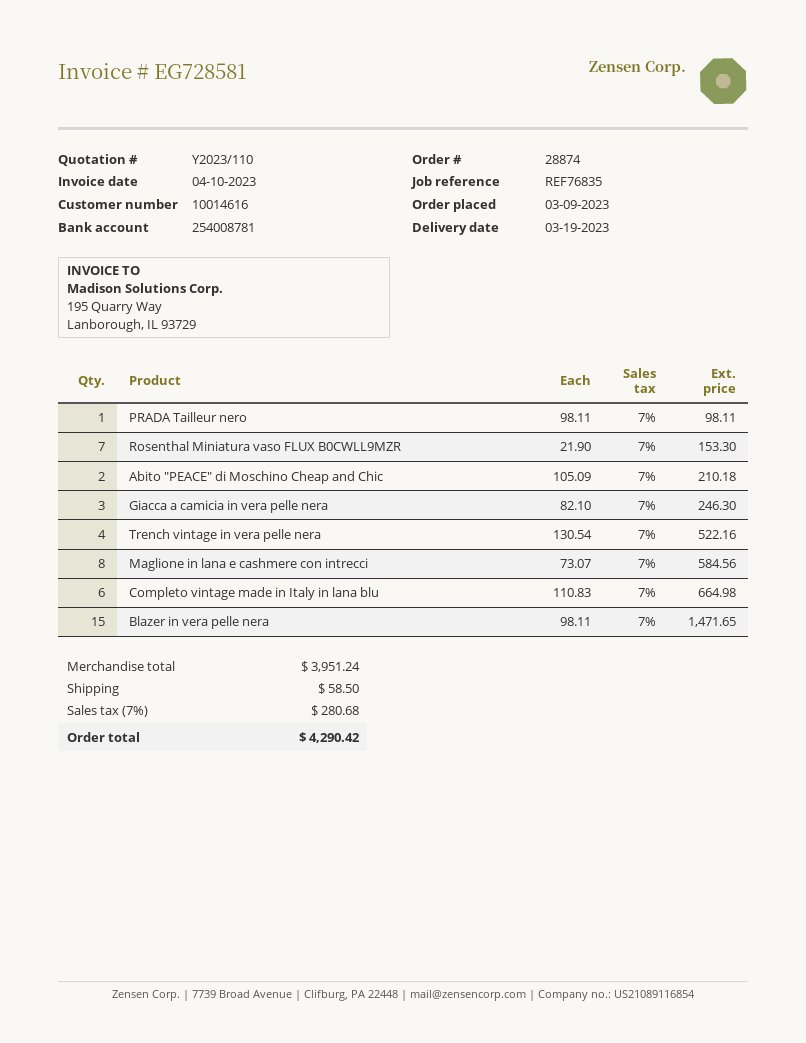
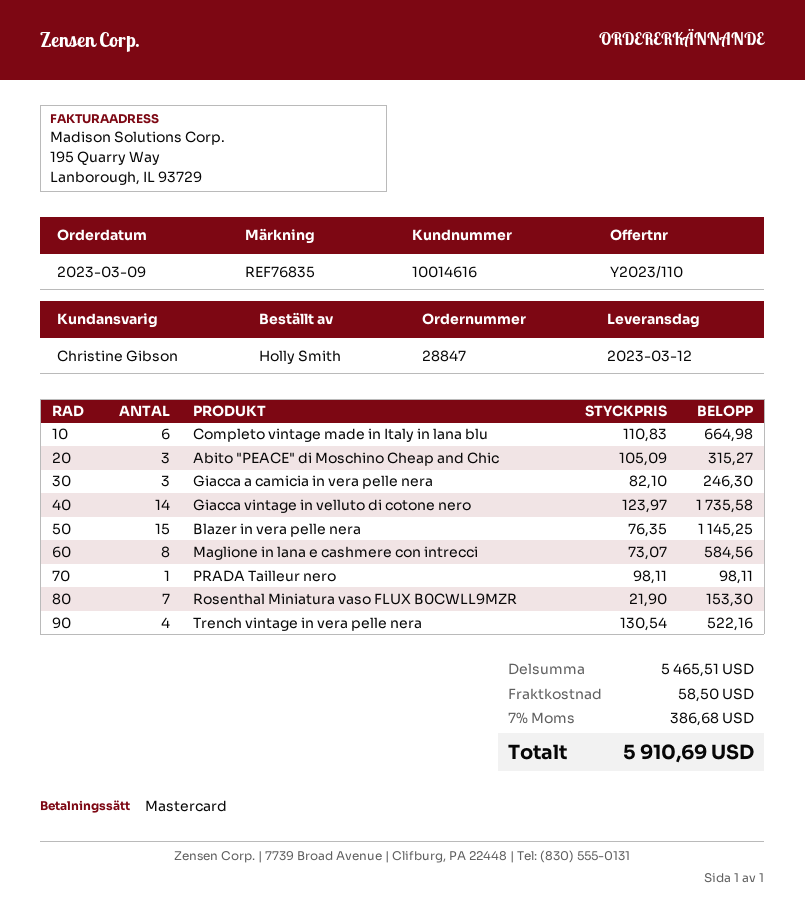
order number: 28874 -> 28847
delivery date: 2023-03-19 -> 2023-03-12
Abito "PEACE" di Moschino Cheap and Chic: 2 x 105.09 = 210.18 -> 3 x 105.09 = 315.27
Blazer in vera pelle nera: 15 x 98.11 = 1471.65 -> 15 x 76.35 = 1145.25
Giacca vintage in velluto di cotone nero: none -> 14 x 123.97 = 1735.58
subtotal: 3951.24 -> 5465.51
tax: 7% = 280.68 -> 7% = 386.68
total: 4290.42 -> 5910.69

